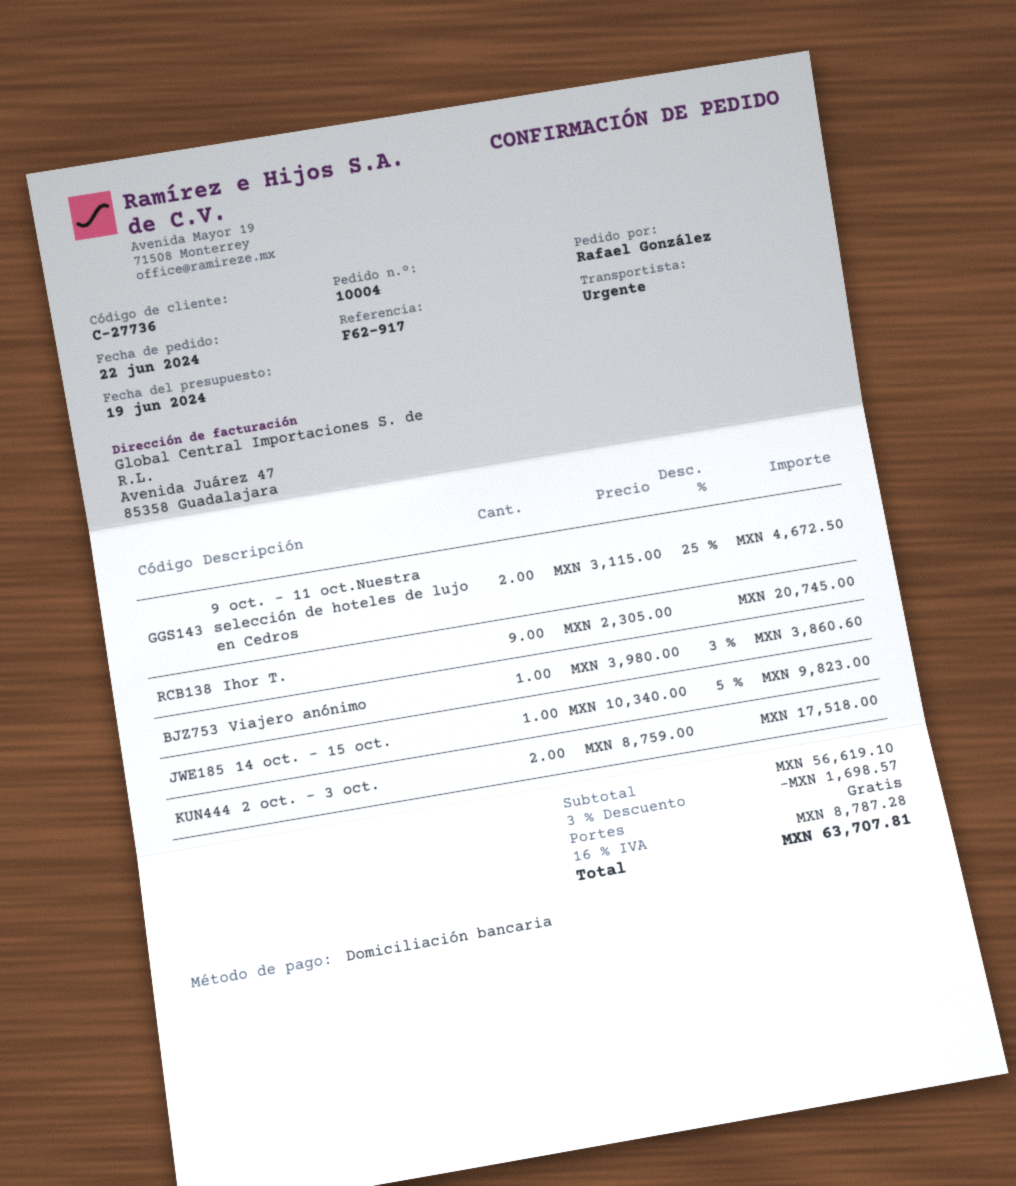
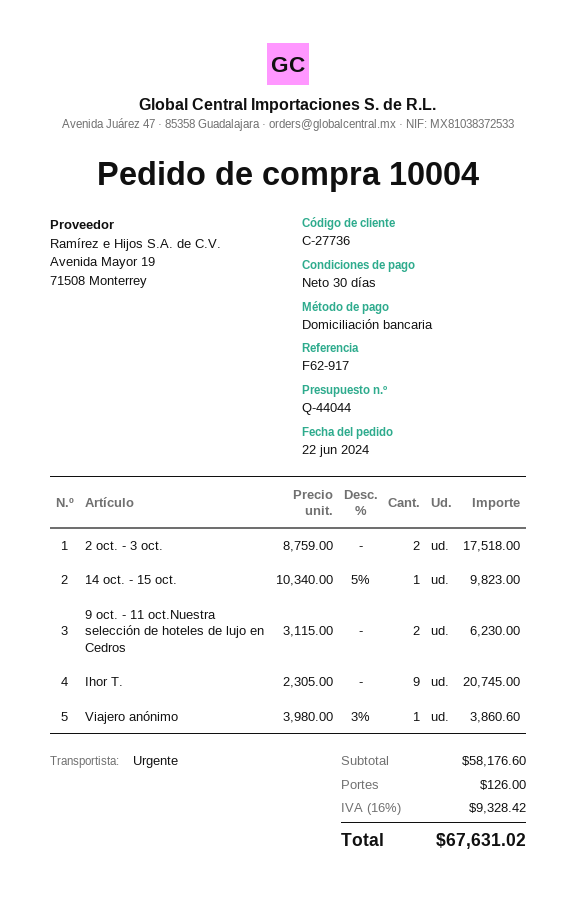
9 oct. - 11 oct.Nuestra selección de hoteles de lujo en Cedros: 2 x 3115.00 - 25% = 4672.50 -> 2 x 3115.00 = 6230.00
subtotal: 56619.10 -> 58176.60
discount: 3% = 1698.57 -> none
shipping: 0.00 -> 126.00
tax: 16% = 8787.28 -> 16% = 9328.42
total: 63707.81 -> 67631.02

